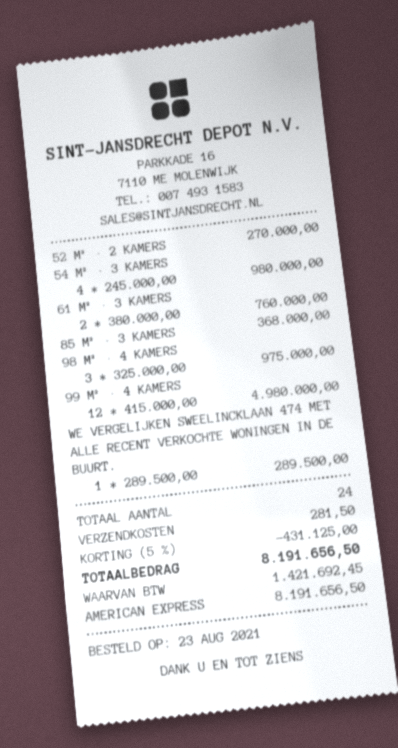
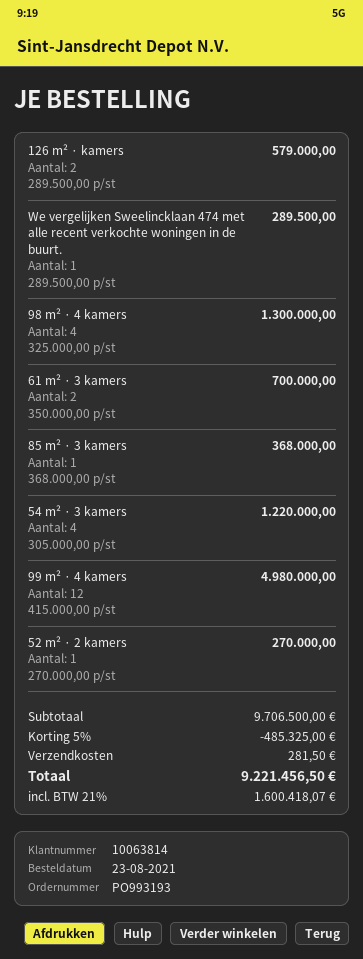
54 M² · 3 KAMERS: 4 x 245000.00 = 980000.00 -> 4 x 305000.00 = 1220000.00
61 M² · 3 KAMERS: 2 x 380000.00 = 760000.00 -> 2 x 350000.00 = 700000.00
98 M² · 4 KAMERS: 3 x 325000.00 = 975000.00 -> 4 x 325000.00 = 1300000.00
126 m² · kamers: none -> 2 x 289500.00 = 579000.00
discount: 5% = 431125.00 -> 5% = 485325.00
tax: 1421692.45 -> 1600418.07
total: 8191656.50 -> 9221456.50

